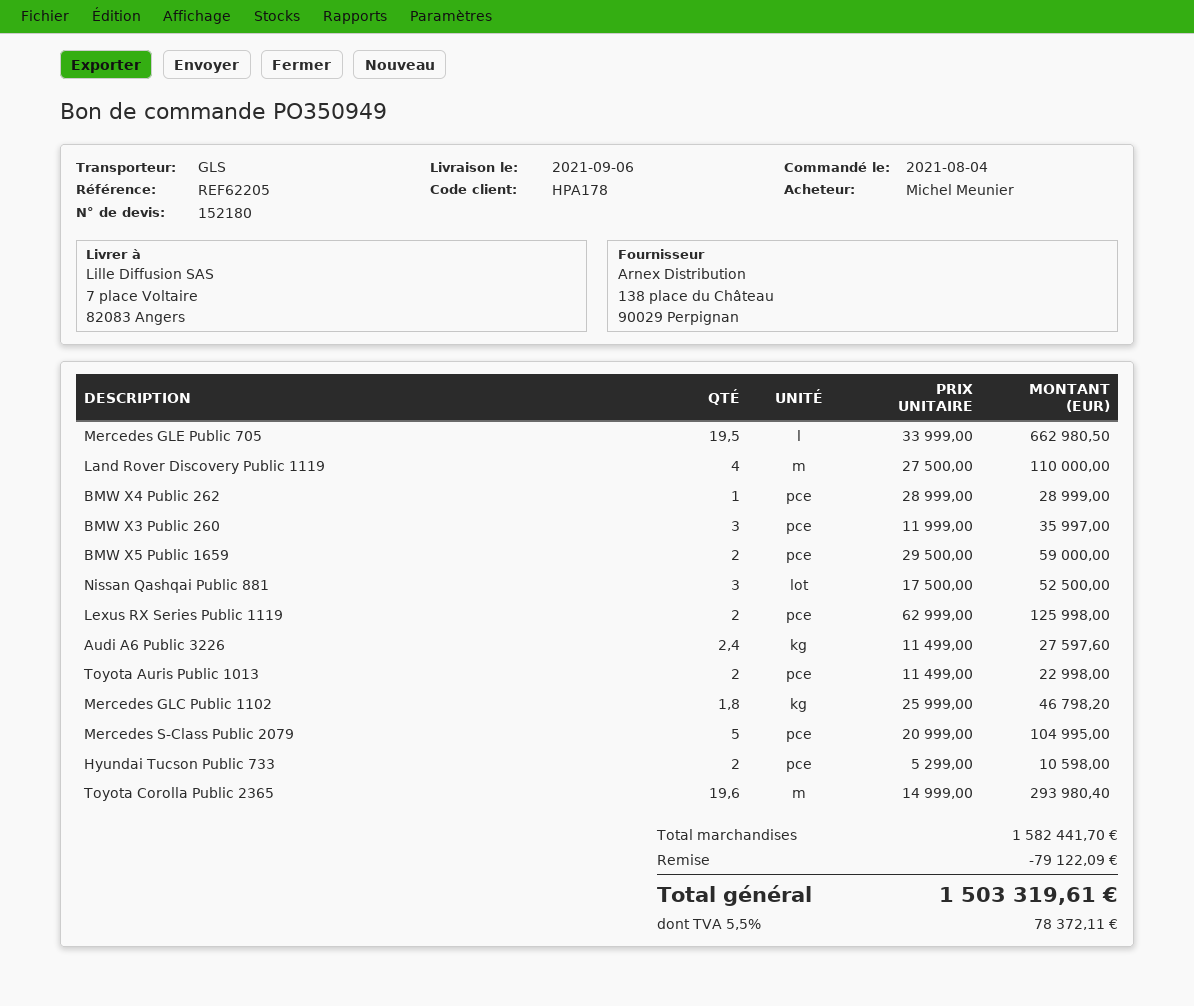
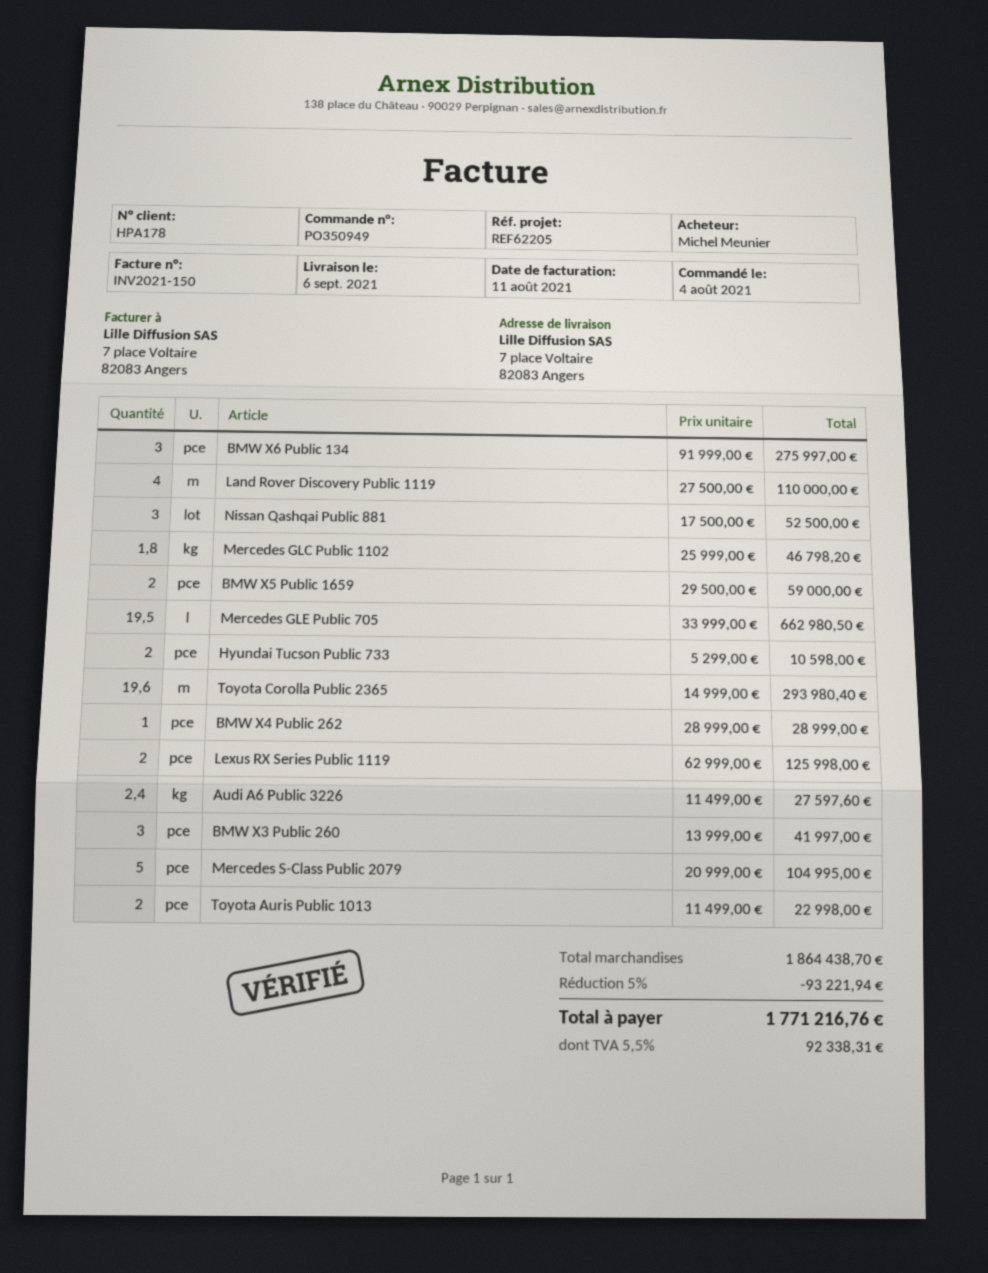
BMW X3 Public 260: 3 x 11999.00 = 35997.00 -> 3 x 13999.00 = 41997.00
BMW X6 Public 134: none -> 3 x 91999.00 = 275997.00
subtotal: 1582441.70 -> 1864438.70
discount: 79122.09 -> 93221.94
tax: 5.5% = 78372.11 -> 5.5% = 92338.31
total: 1503319.61 -> 1771216.76

